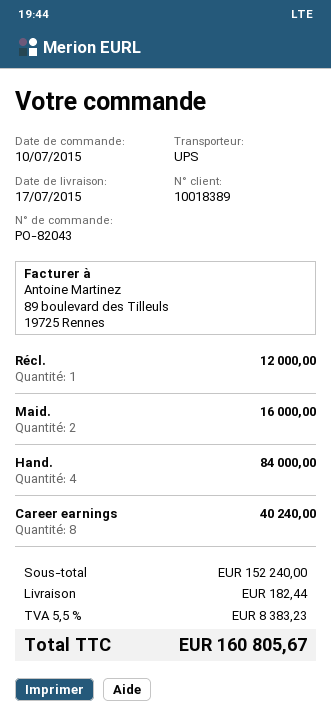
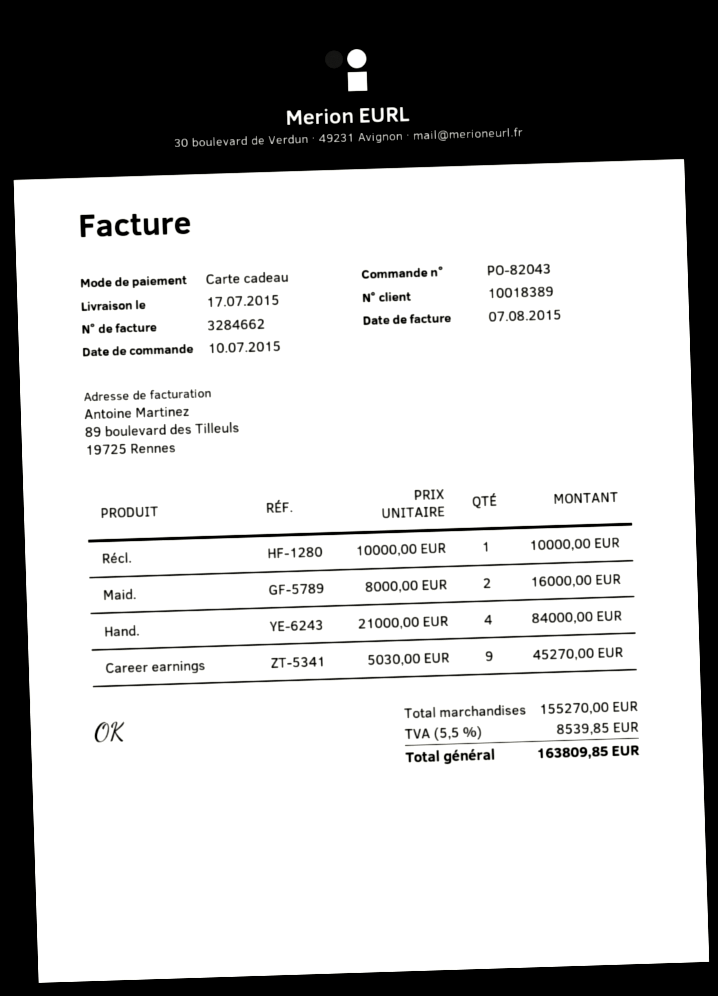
Récl.: 1 for 12000.00 -> 1 for 10000.00
Career earnings: 8 for 40240.00 -> 9 for 45270.00
subtotal: 152240.00 -> 155270.00
shipping: 182.44 -> none
tax: 5.5% = 8383.23 -> 5.5% = 8539.85
total: 160805.67 -> 163809.85

